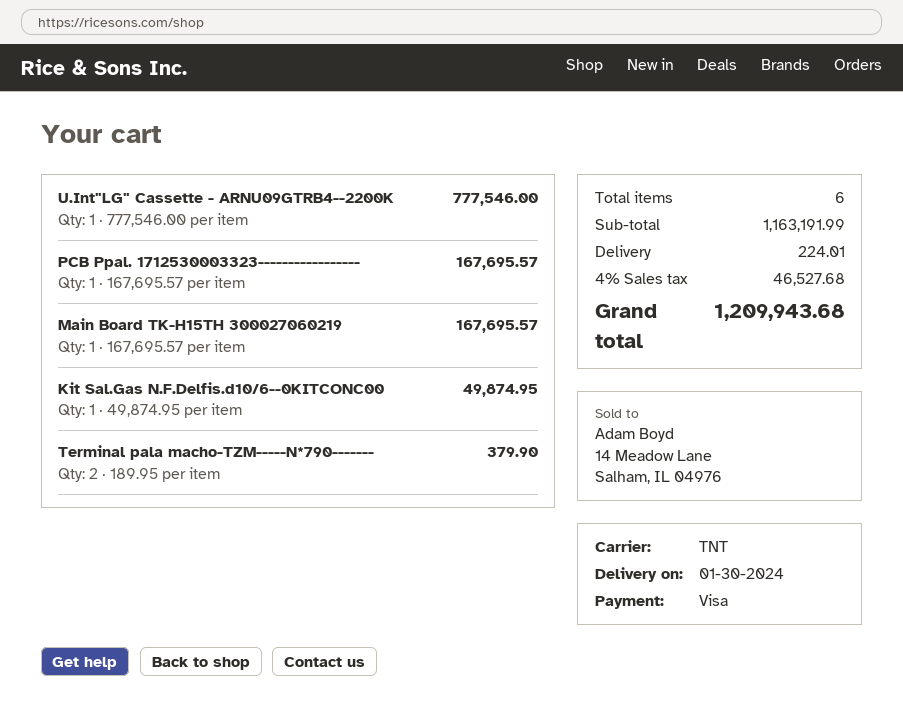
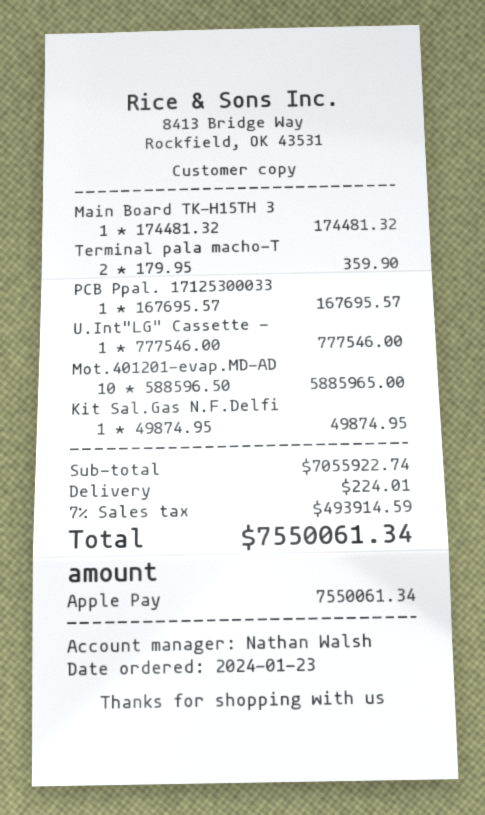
payment method: Visa -> Apple Pay
Main Board TK-H15TH 300027060219: 1 x 167695.57 = 167695.57 -> 1 x 174481.32 = 174481.32
Terminal pala macho-TZM-----N*790-------: 2 x 189.95 = 379.90 -> 2 x 179.95 = 359.90
Mot.401201-evap.MD-AD: none -> 10 x 588596.50 = 5885965.00
subtotal: 1163191.99 -> 7055922.74
tax: 4% = 46527.68 -> 7% = 493914.59
total: 1209943.68 -> 7550061.34

